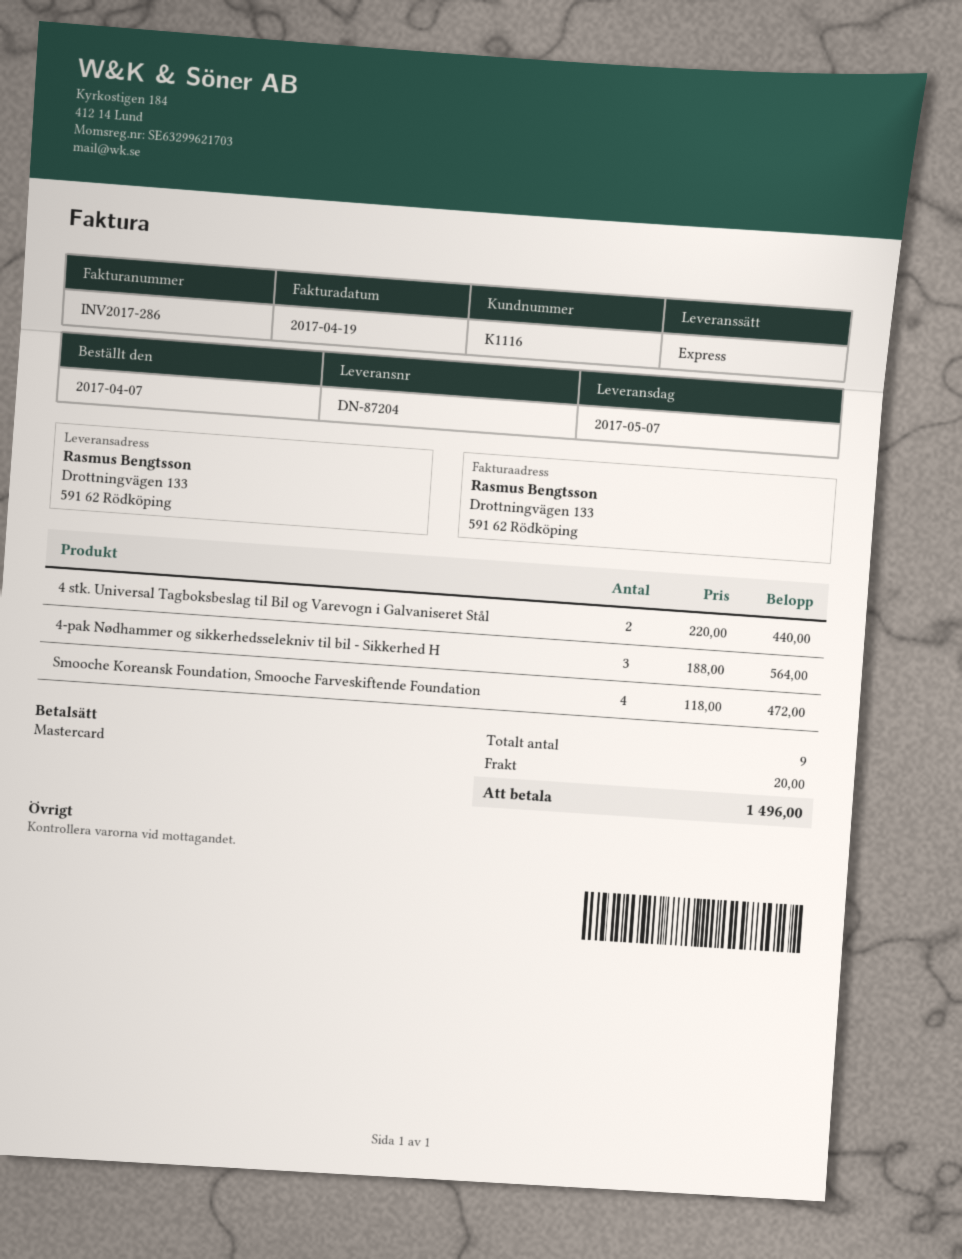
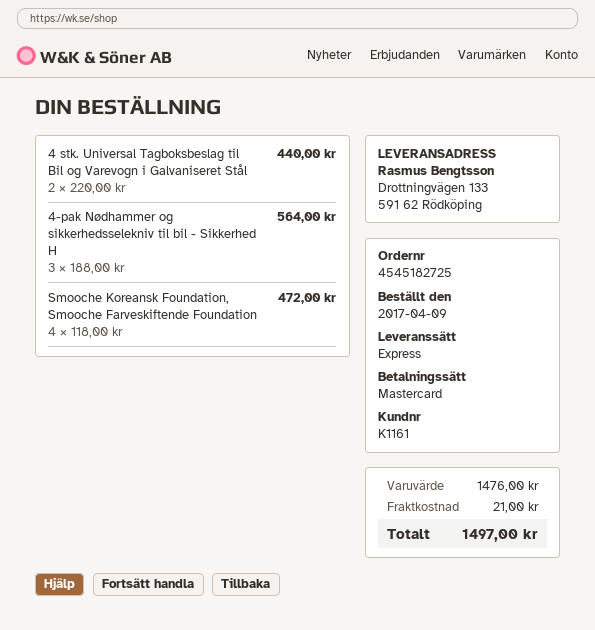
order date: 2017-04-07 -> 2017-04-09
customer number: K1116 -> K1161
shipping: 20.00 -> 21.00
total: 1496.00 -> 1497.00

